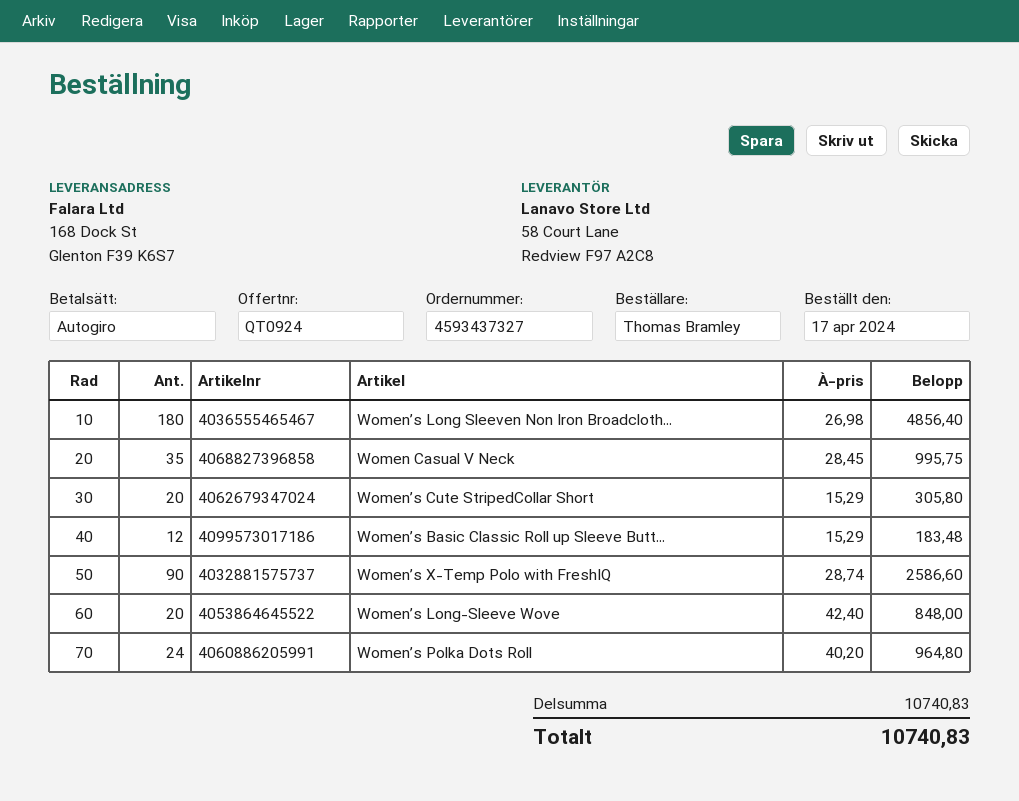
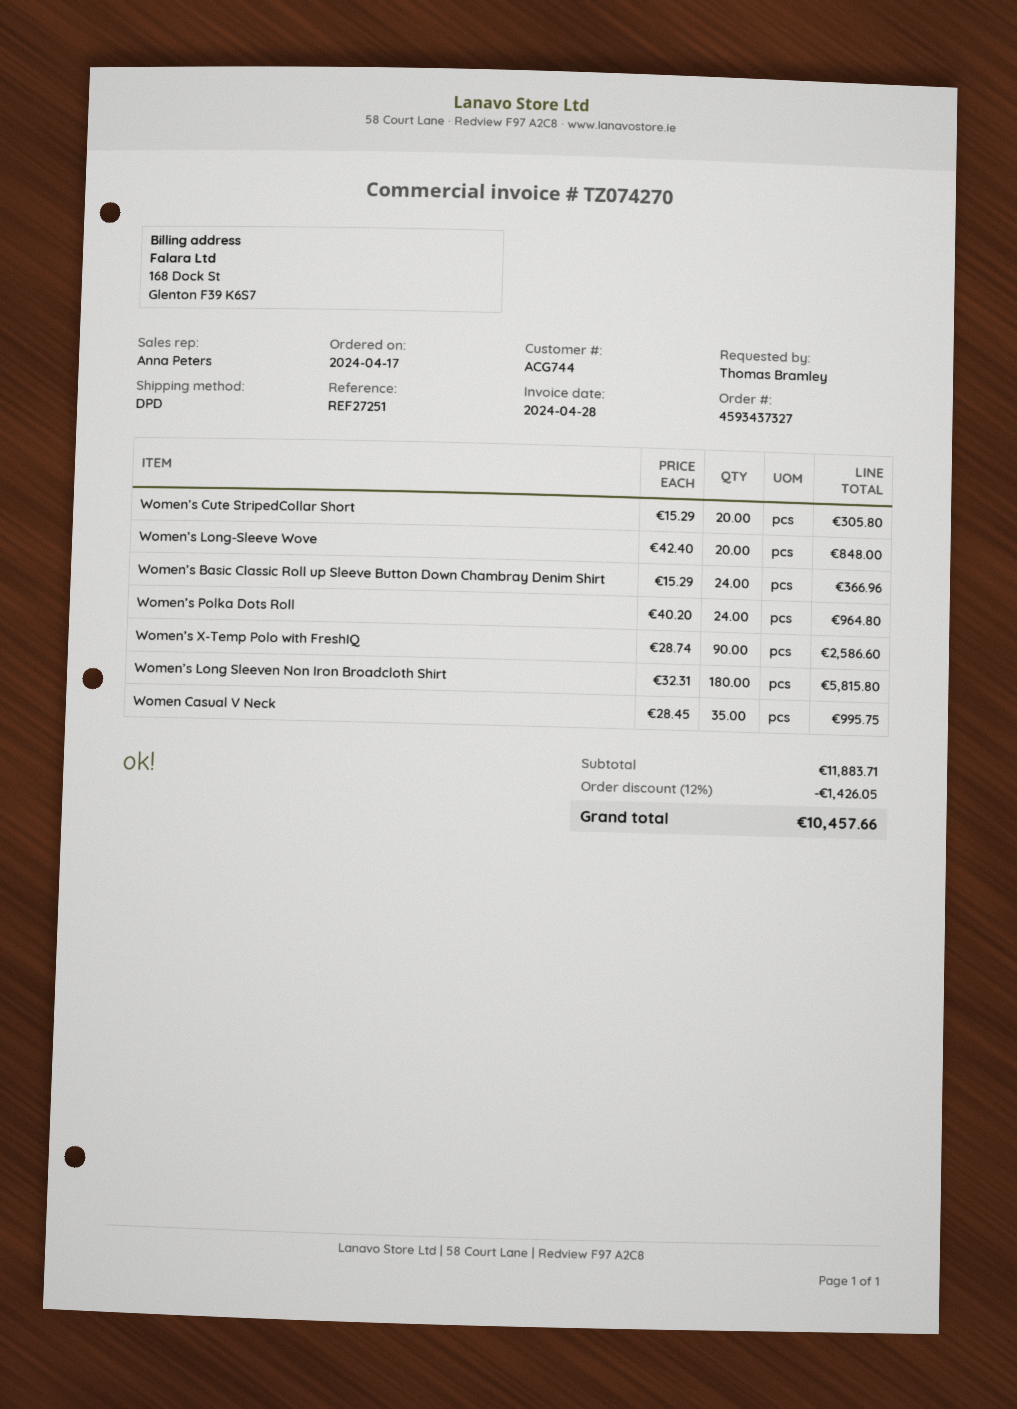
Women’s Long Sleeven Non Iron Broadcloth...: 180 x 26.98 = 4856.40 -> 180 x 32.31 = 5815.80
Women’s Basic Classic Roll up Sleeve Butt...: 12 x 15.29 = 183.48 -> 24 x 15.29 = 366.96
subtotal: 10740.83 -> 11883.71
discount: none -> 12% = 1426.05
total: 10740.83 -> 10457.66

